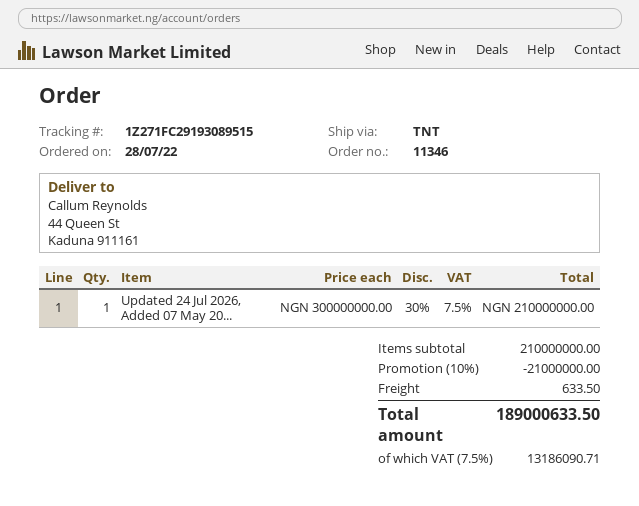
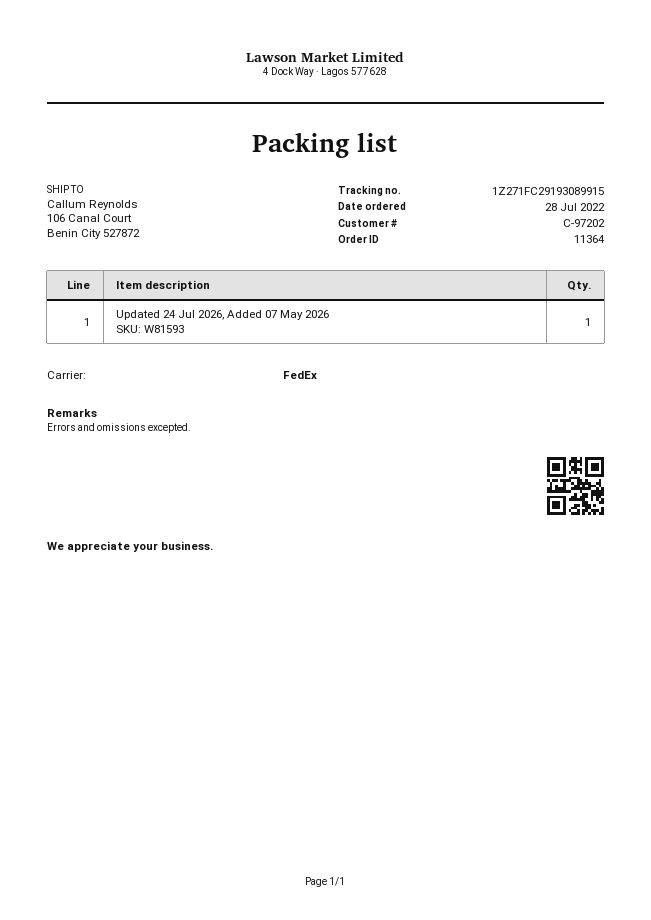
order number: 11346 -> 11364
shipping method: TNT -> FedEx
tracking number: 1Z271FC29193089515 -> 1Z271FC29193089915
ship to: 44 Queen St, Kaduna 911161 -> 106 Canal Court, Benin City 527872

